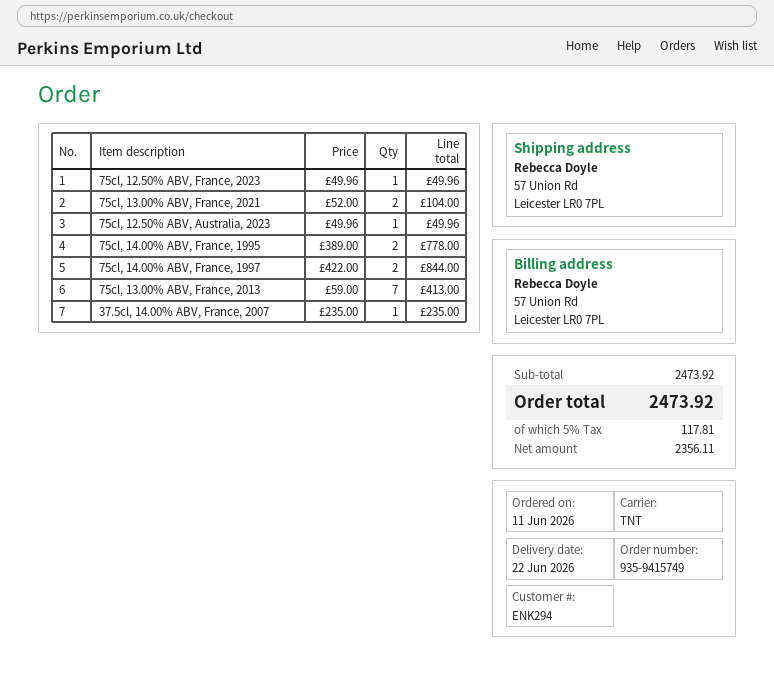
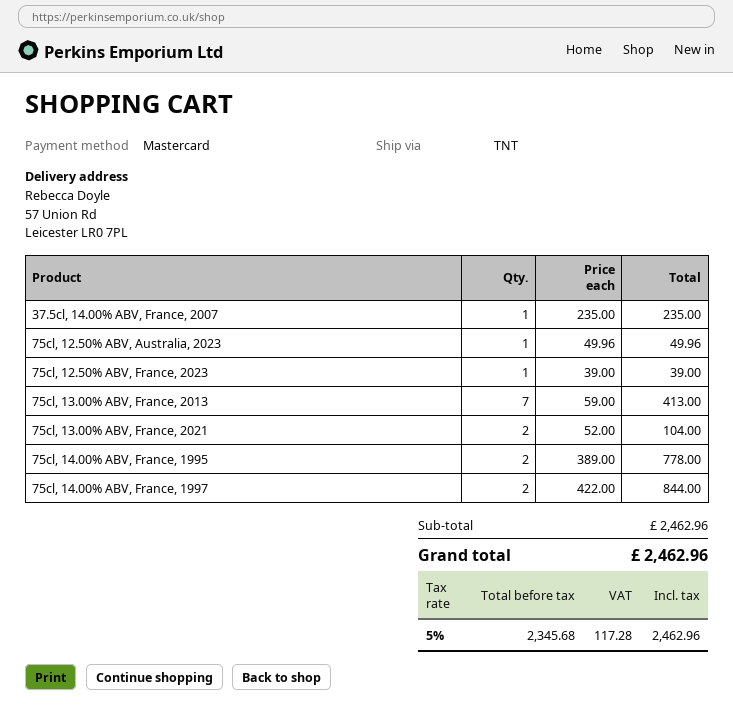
75cl, 12.50% ABV, France, 2023: 1 x 49.96 = 49.96 -> 1 x 39.00 = 39.00
subtotal: 2473.92 -> 2462.96
net: 2356.11 -> 2345.68
tax: 5% = 117.81 -> 5% = 117.28
total: 2473.92 -> 2462.96

